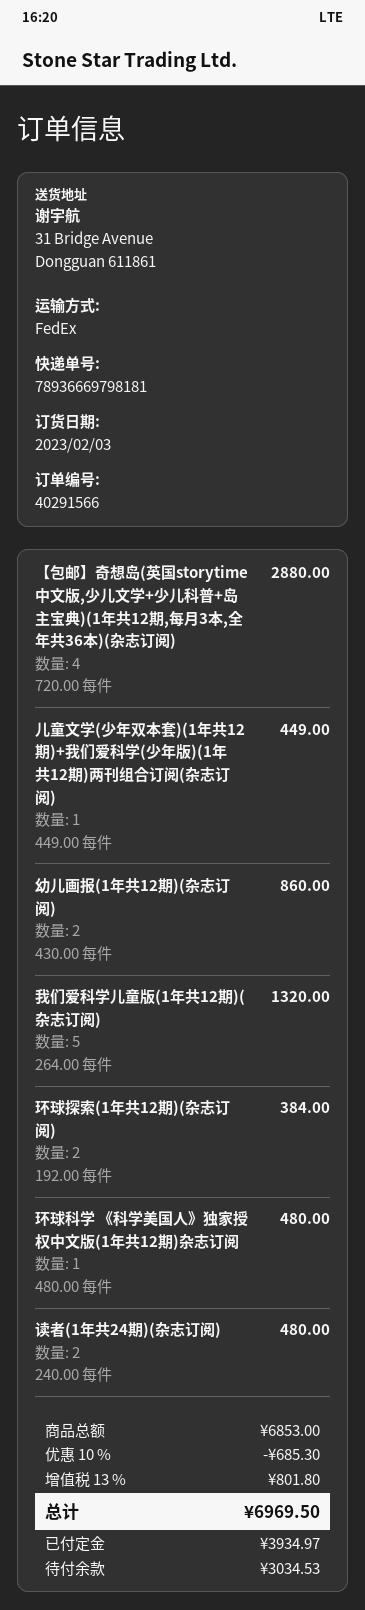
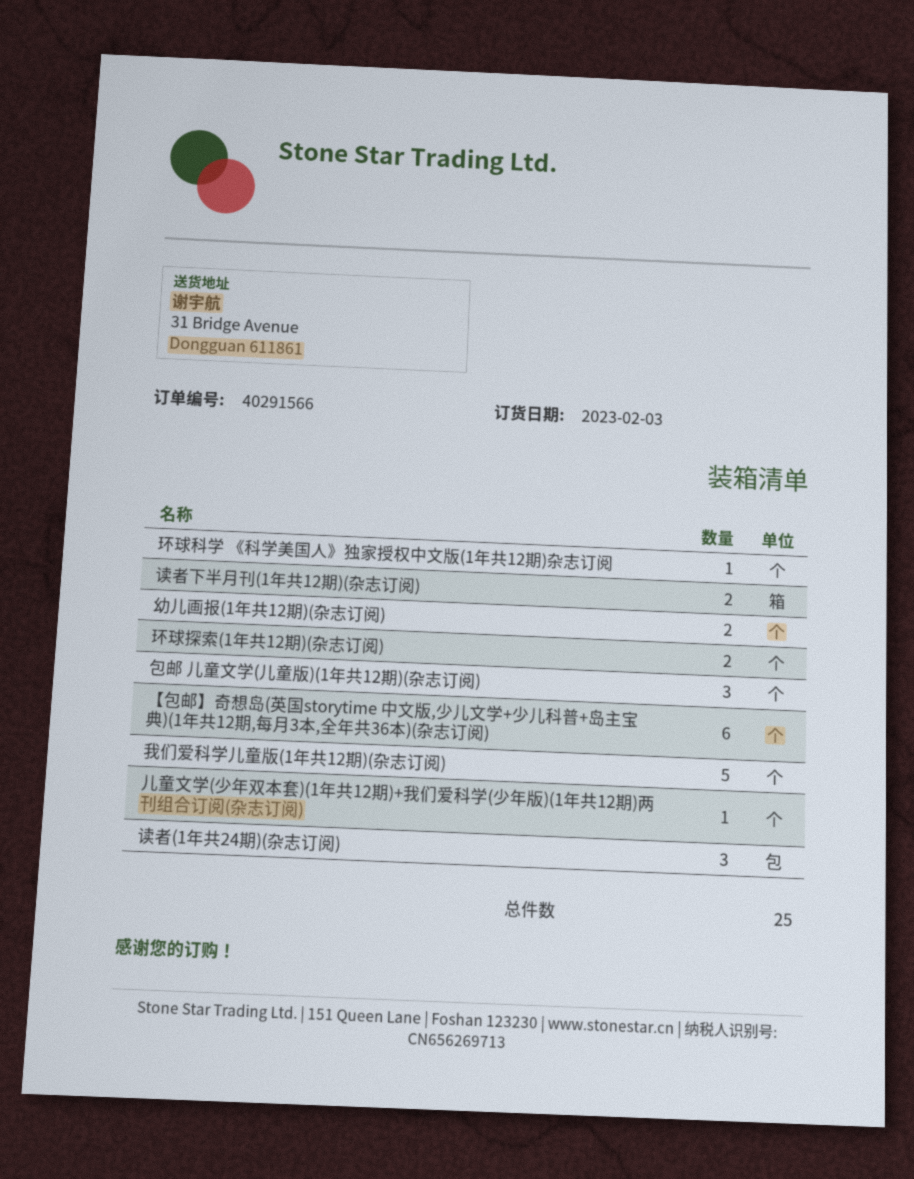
【包邮】奇想岛(英国storytime 中文版,少儿文学+少儿科普+岛主宝典)(1年共12期,每月3本,全年共36本)(杂志订阅): 4 -> 6
读者(1年共24期)(杂志订阅): 2 -> 3
读者下半月刊(1年共12期)(杂志订阅): none -> 2
包邮 儿童文学(儿童版)(1年共12期)(杂志订阅): none -> 3

